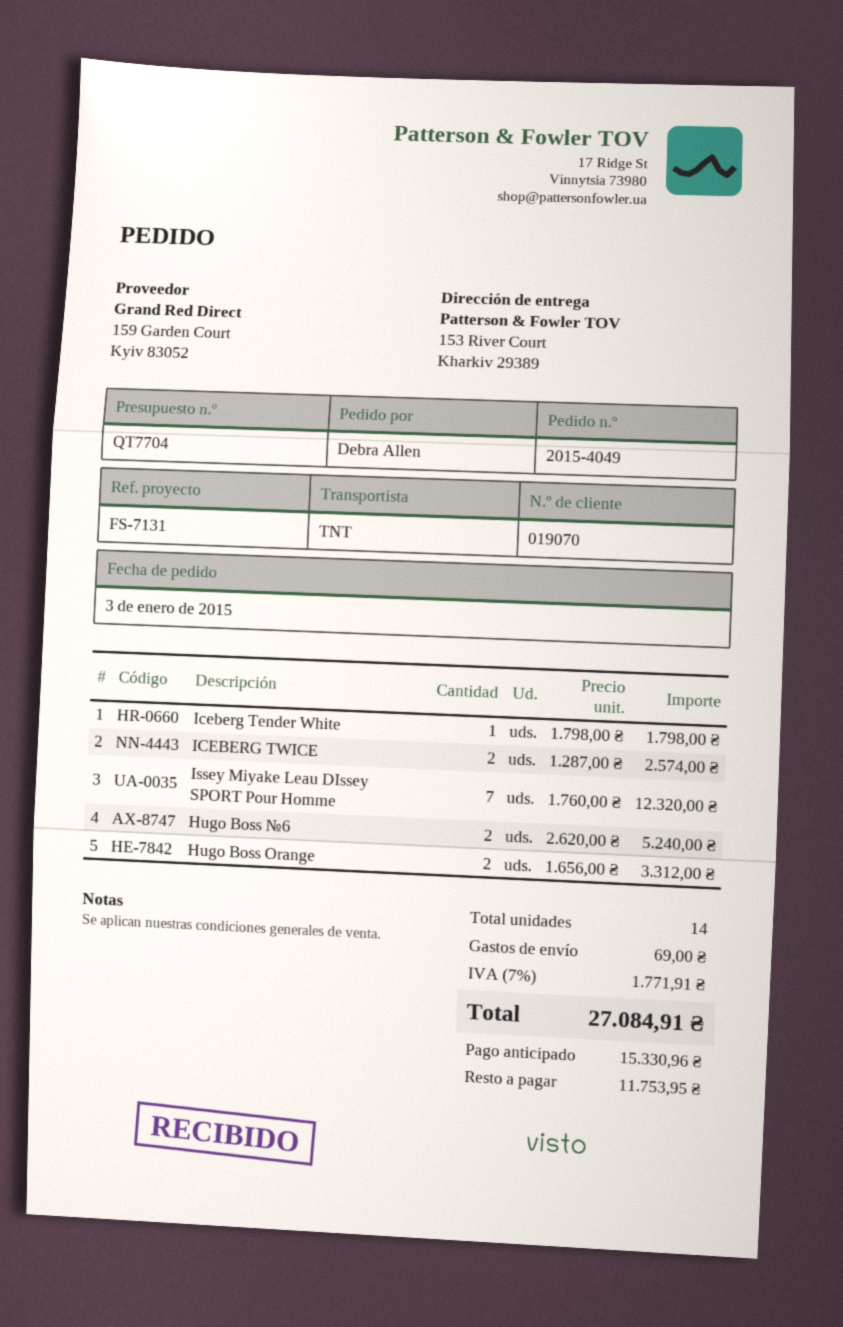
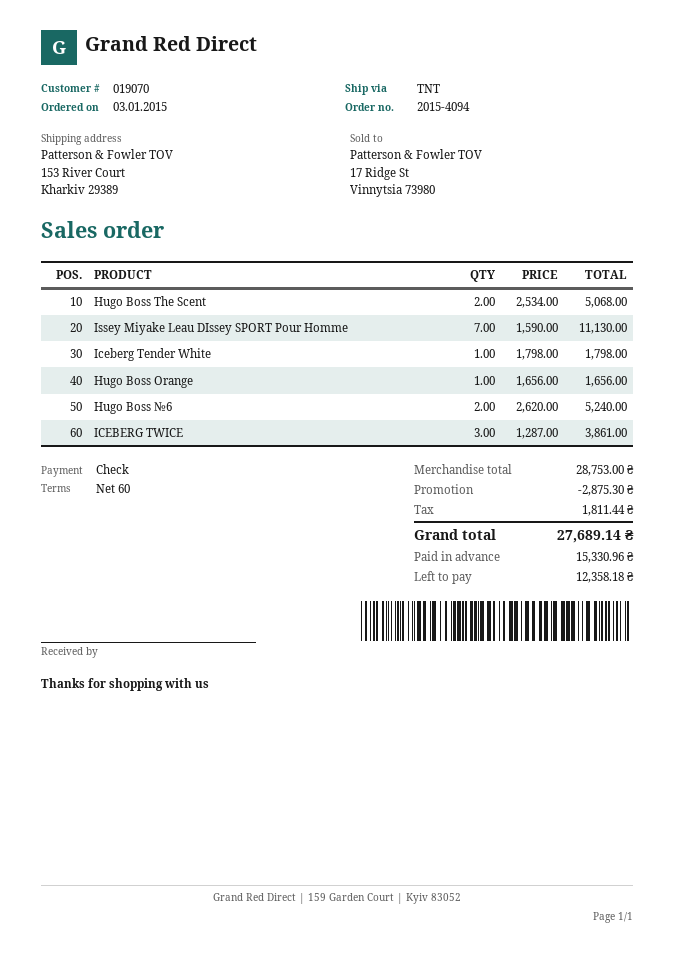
order number: 2015-4049 -> 2015-4094
ICEBERG TWICE: 2 x 1287.00 = 2574.00 -> 3 x 1287.00 = 3861.00
Issey Miyake Leau DIssey SPORT Pour Homme: 7 x 1760.00 = 12320.00 -> 7 x 1590.00 = 11130.00
Hugo Boss Orange: 2 x 1656.00 = 3312.00 -> 1 x 1656.00 = 1656.00
Hugo Boss The Scent: none -> 2 x 2534.00 = 5068.00
discount: none -> 2875.30
shipping: 69.00 -> none
tax: 1771.91 -> 1811.44
total: 27084.91 -> 27689.14
balance: 11753.95 -> 12358.18

